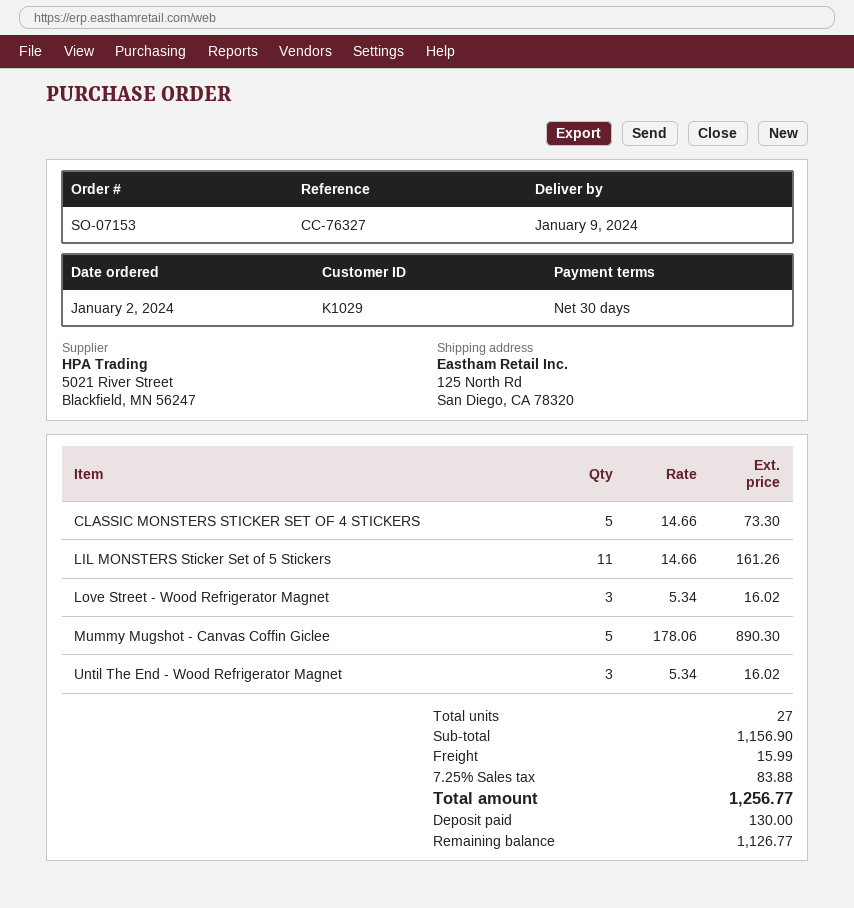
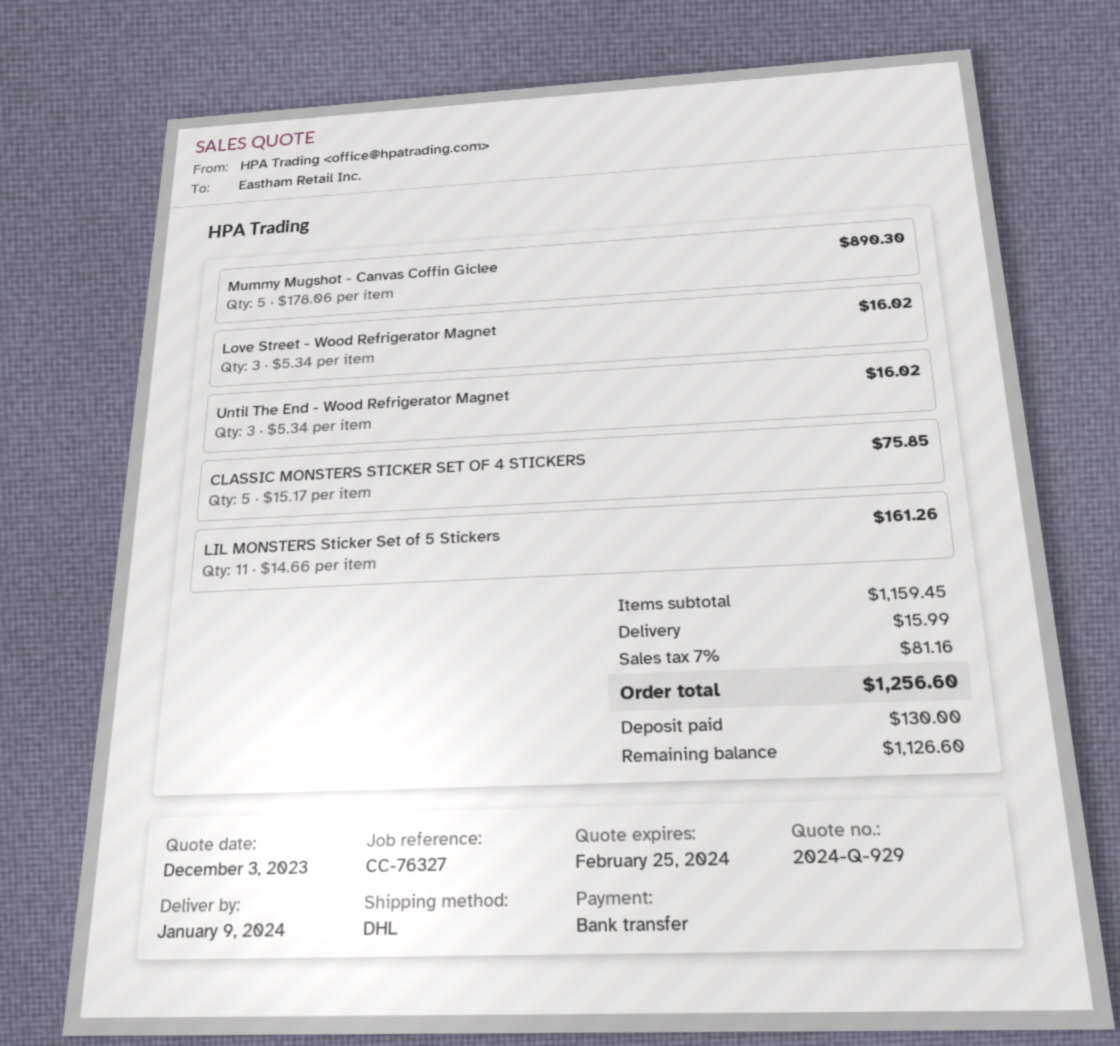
CLASSIC MONSTERS STICKER SET OF 4 STICKERS: 5 x 14.66 = 73.30 -> 5 x 15.17 = 75.85
subtotal: 1156.90 -> 1159.45
tax: 7.25% = 83.88 -> 7% = 81.16
total: 1256.77 -> 1256.60
balance: 1126.77 -> 1126.60

